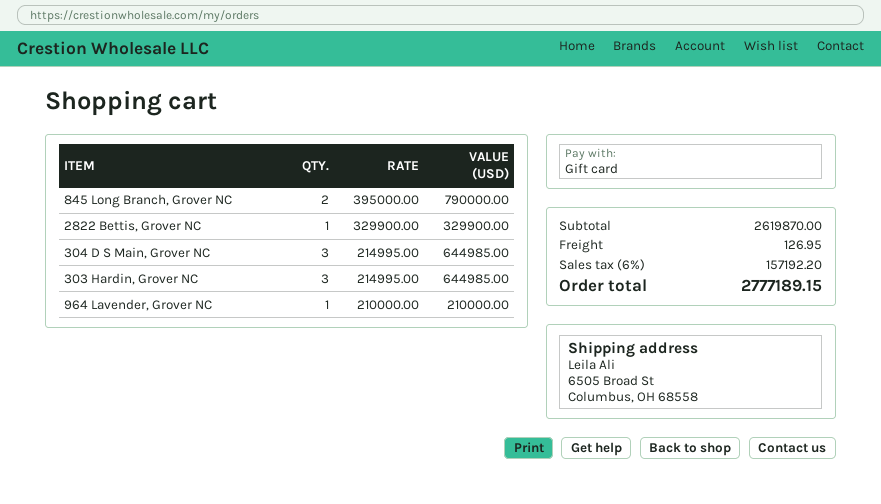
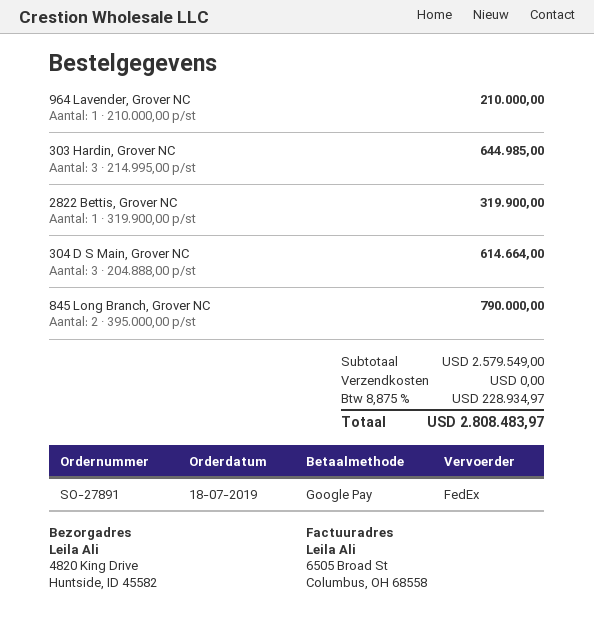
payment method: gift card -> Google Pay
ship to: 6505 Broad St, Columbus, OH 68558 -> 4820 King Drive, Huntside, ID 45582
2822 Bettis, Grover NC: 1 x 329900.00 = 329900.00 -> 1 x 319900.00 = 319900.00
304 D S Main, Grover NC: 3 x 214995.00 = 644985.00 -> 3 x 204888.00 = 614664.00
subtotal: 2619870.00 -> 2579549.00
shipping: 126.95 -> 0.00
tax: 6% = 157192.20 -> 8.875% = 228934.97
total: 2777189.15 -> 2808483.97

